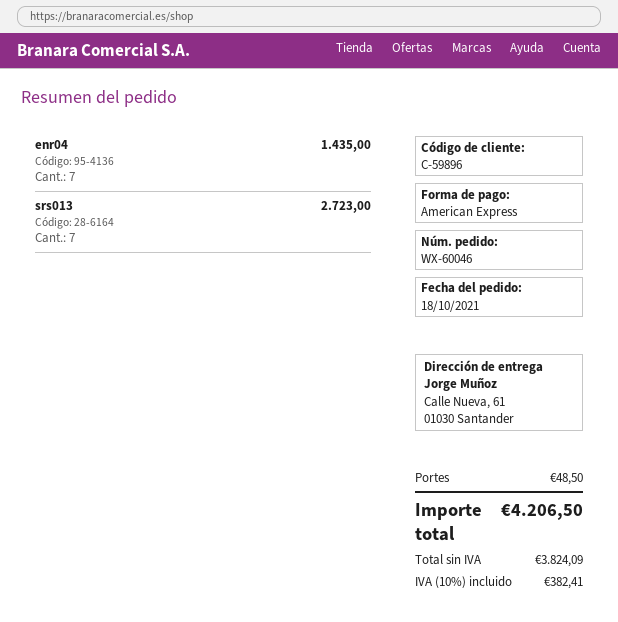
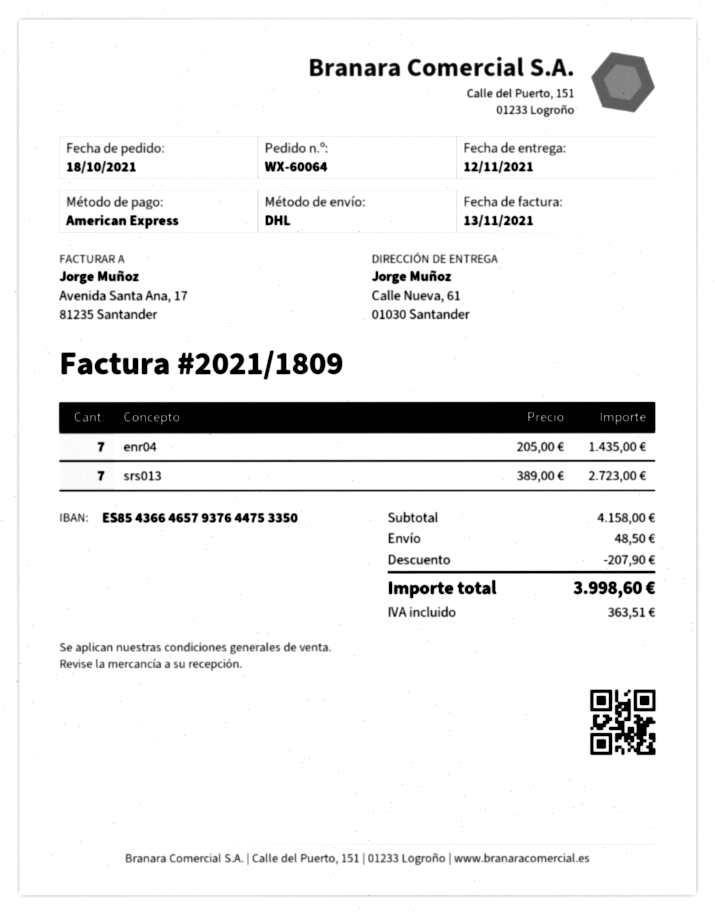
order number: WX-60046 -> WX-60064
discount: none -> 207.90
tax: 382.41 -> 363.51
total: 4206.50 -> 3998.60

